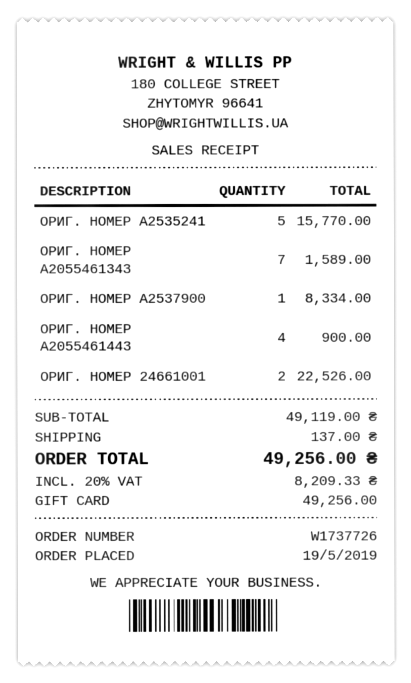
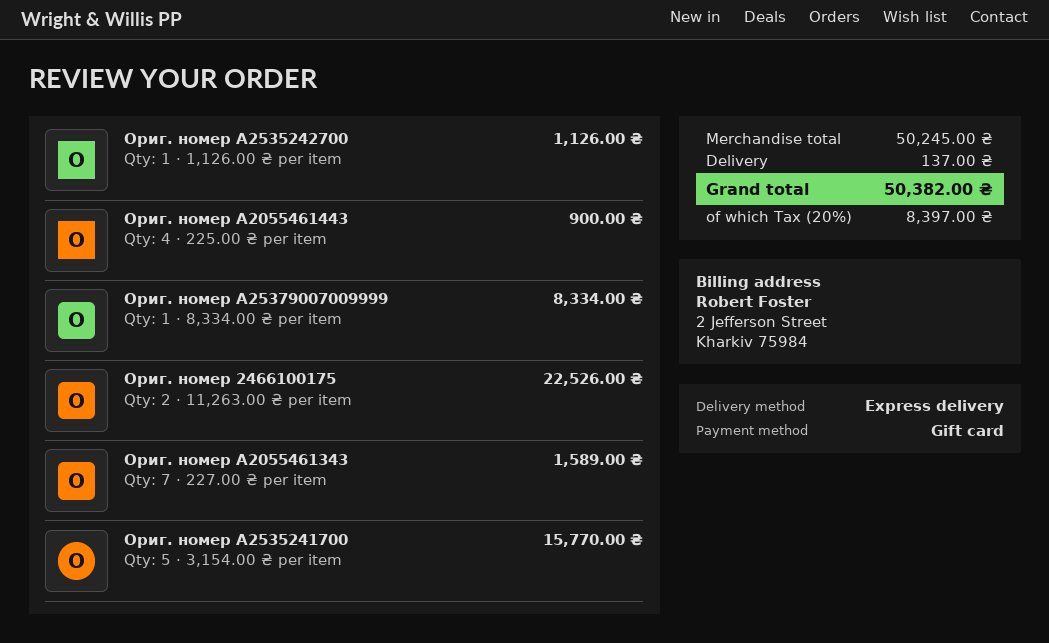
Ориг. номер A2535242700: none -> 1 for 1126.00
subtotal: 49119.00 -> 50245.00
tax: 20% = 8209.33 -> 20% = 8397.00
total: 49256.00 -> 50382.00

